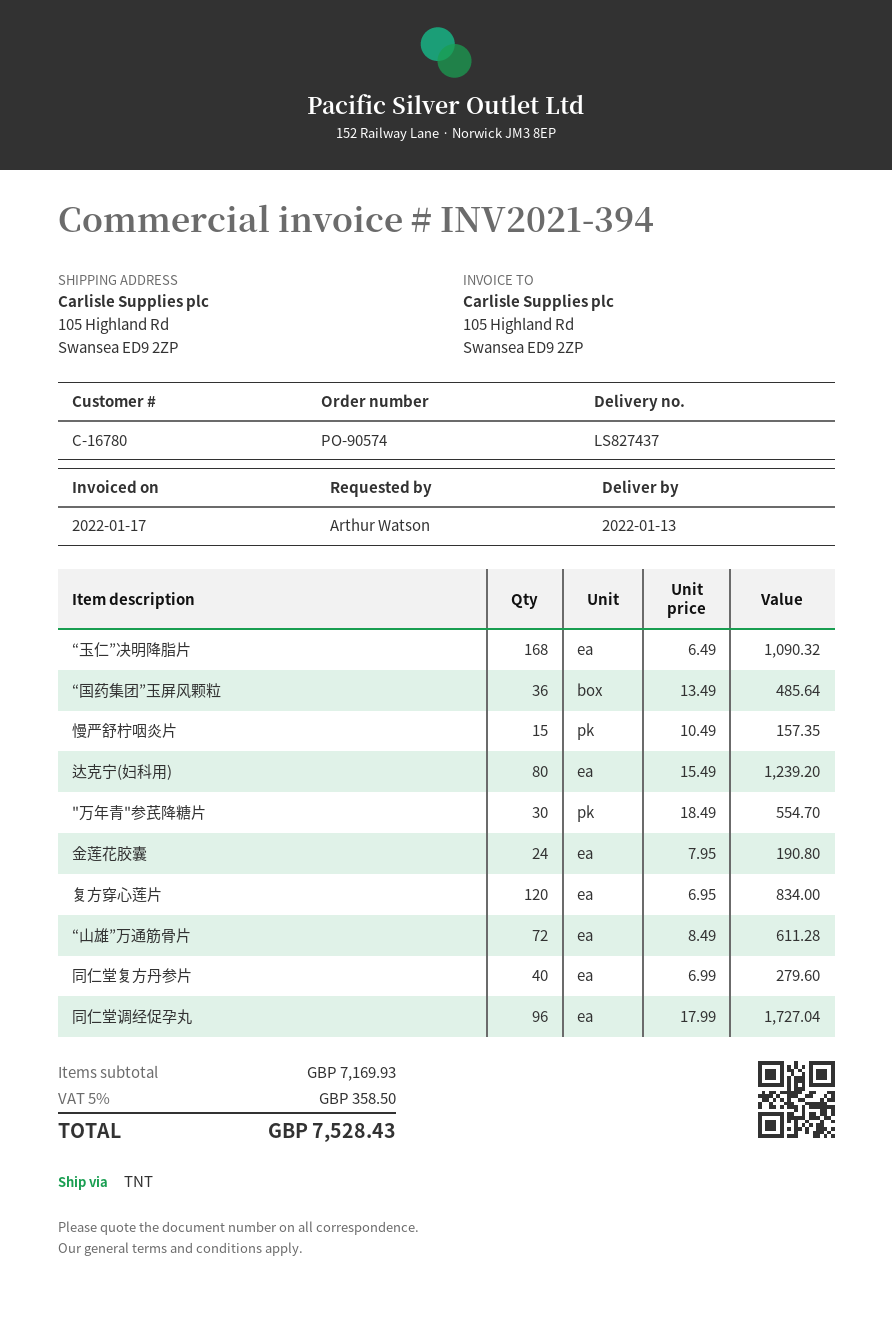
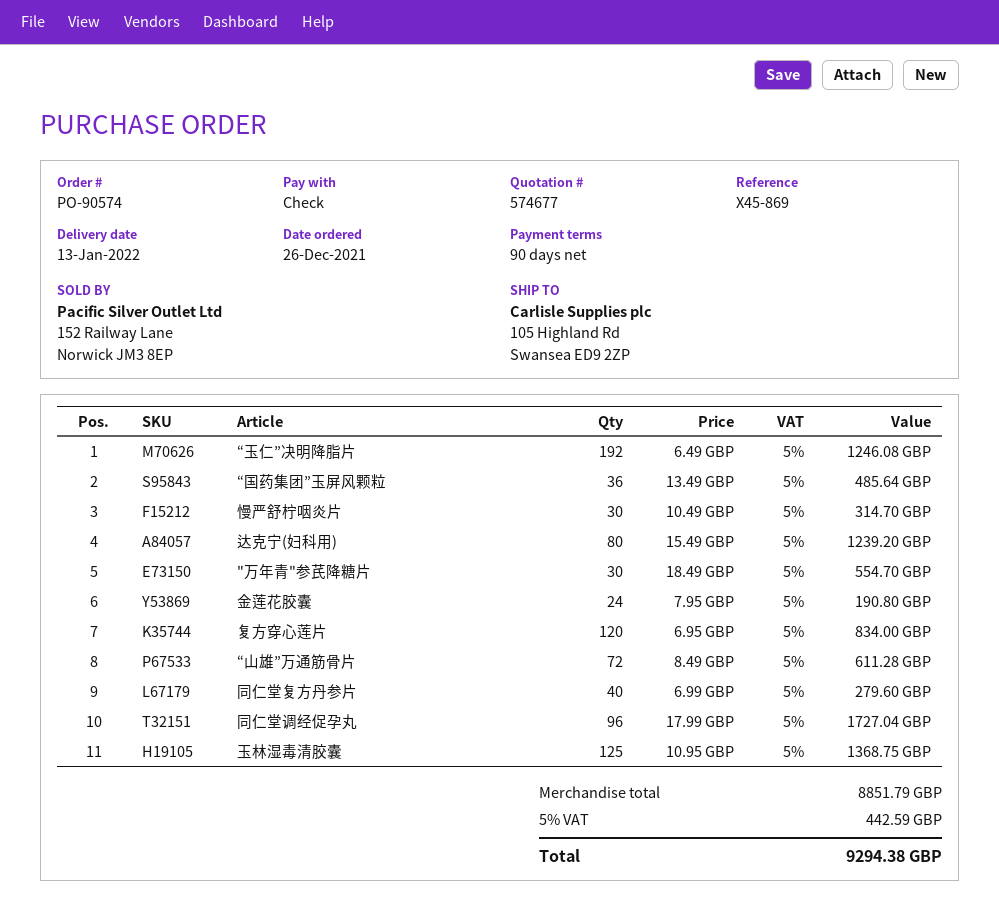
“玉仁”决明降脂片: 168 x 6.49 = 1090.32 -> 192 x 6.49 = 1246.08
慢严舒柠咽炎片: 15 x 10.49 = 157.35 -> 30 x 10.49 = 314.70
玉林湿毒清胶囊: none -> 125 x 10.95 = 1368.75
subtotal: 7169.93 -> 8851.79
tax: 5% = 358.50 -> 5% = 442.59
total: 7528.43 -> 9294.38

